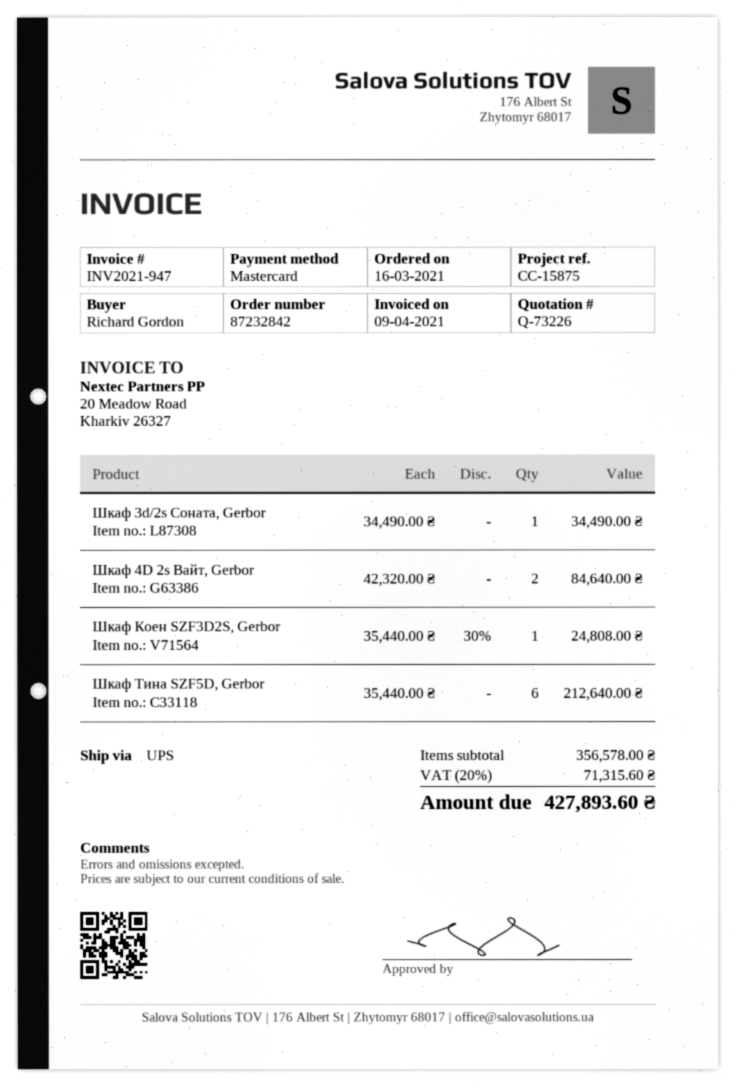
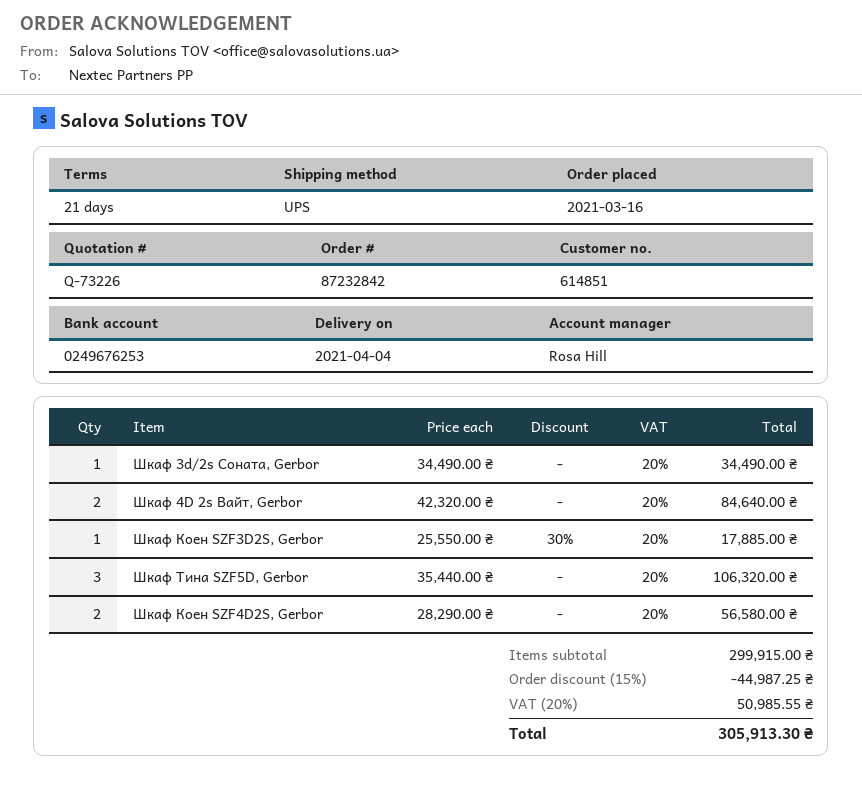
Шкаф Коен SZF3D2S, Gerbor: 1 x 35440.00 - 30% = 24808.00 -> 1 x 25550.00 - 30% = 17885.00
Шкаф Тина SZF5D, Gerbor: 6 x 35440.00 = 212640.00 -> 3 x 35440.00 = 106320.00
Шкаф Коен SZF4D2S, Gerbor: none -> 2 x 28290.00 = 56580.00
subtotal: 356578.00 -> 299915.00
discount: none -> 15% = 44987.25
tax: 20% = 71315.60 -> 20% = 50985.55
total: 427893.60 -> 305913.30

